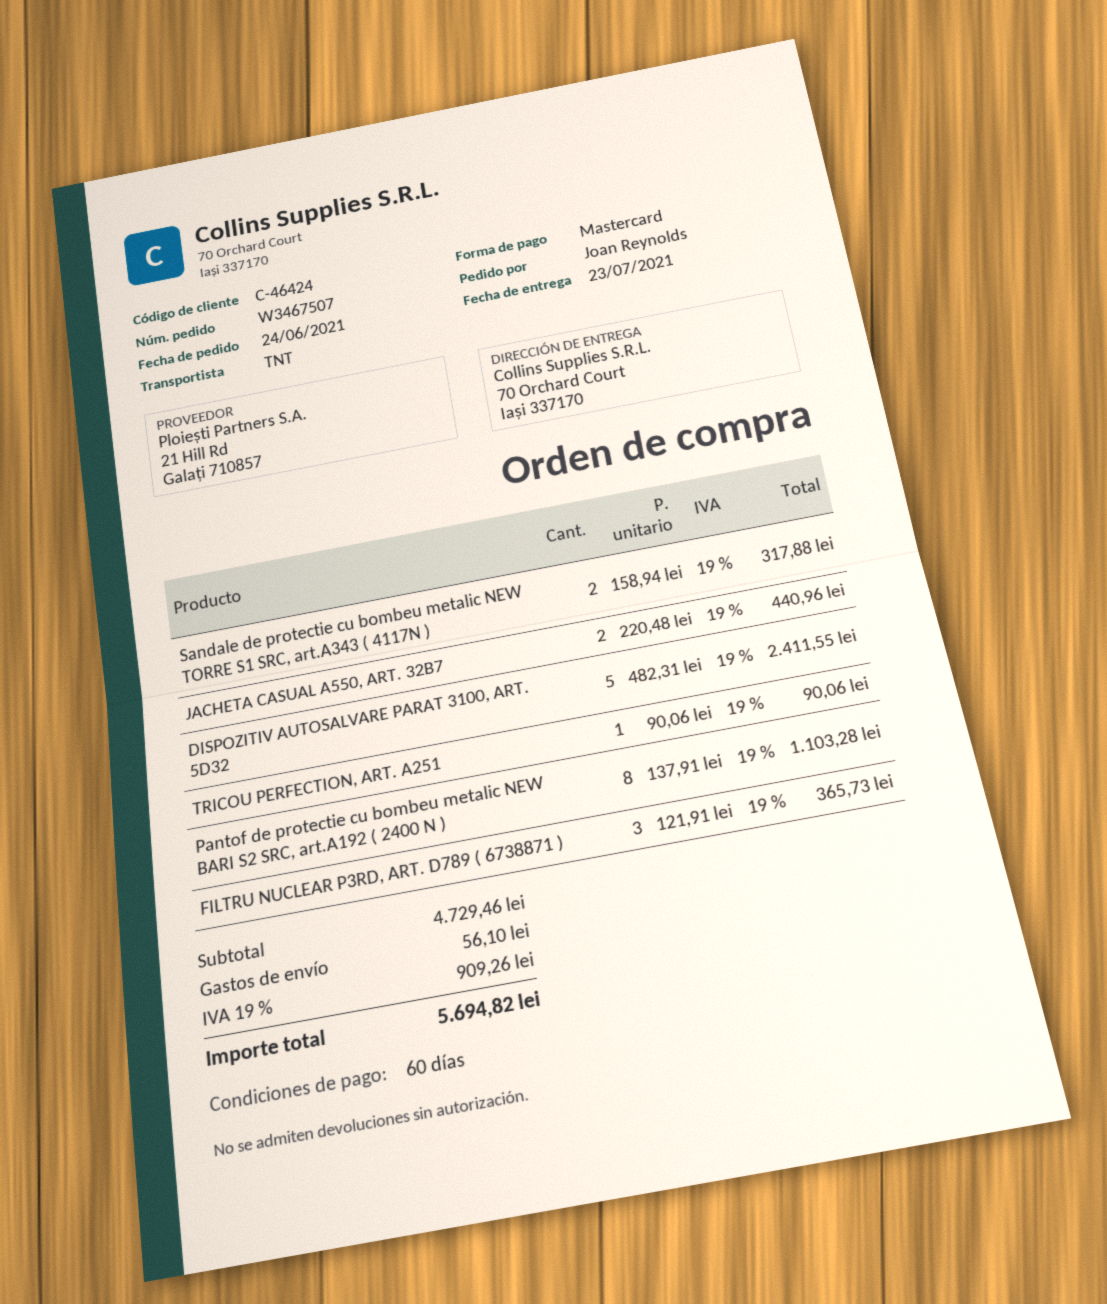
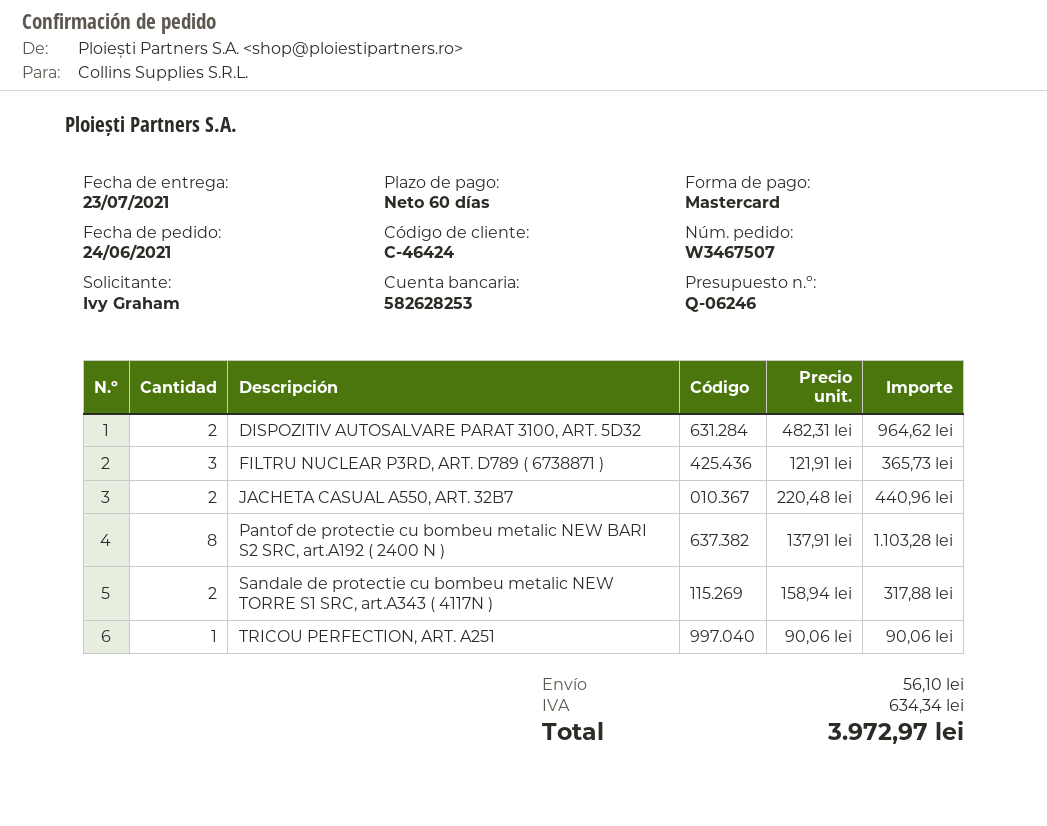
ordered by: Joan Reynolds -> Ivy Graham
DISPOZITIV AUTOSALVARE PARAT 3100, ART. 5D32: 5 x 482.31 = 2411.55 -> 2 x 482.31 = 964.62
tax: 909.26 -> 634.34
total: 5694.82 -> 3972.97

